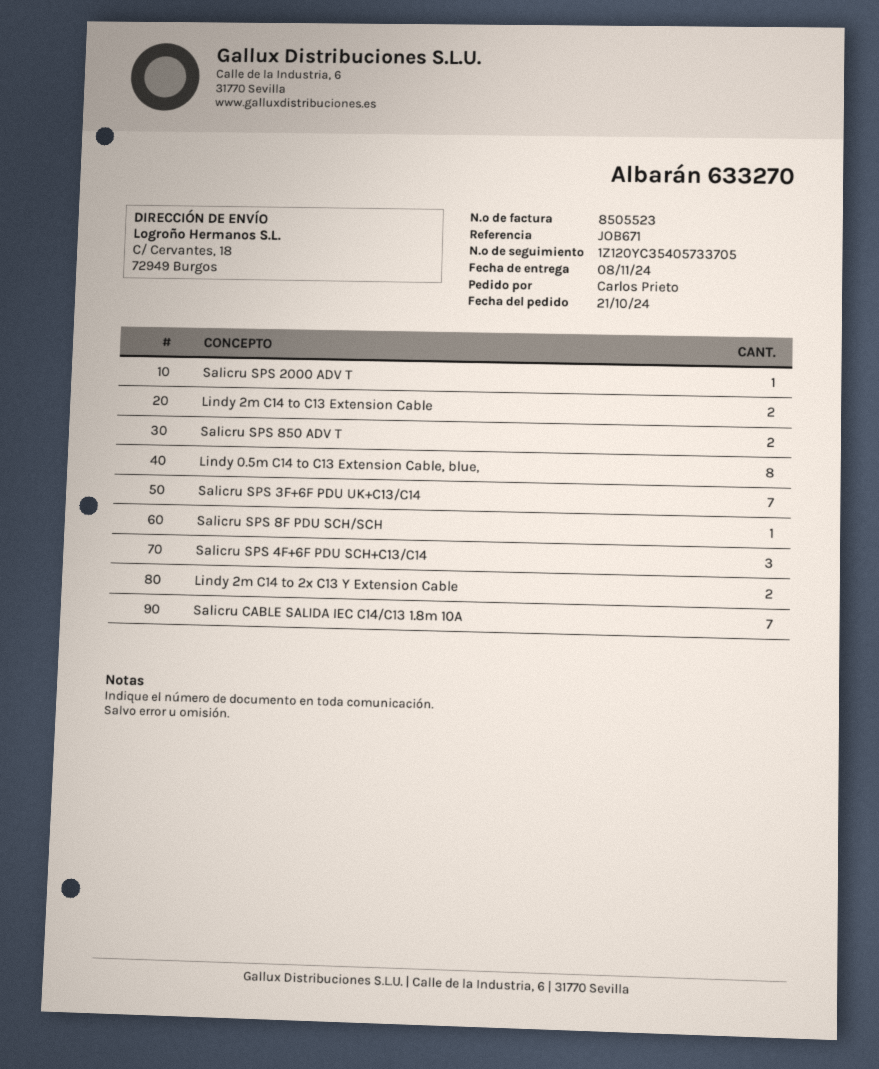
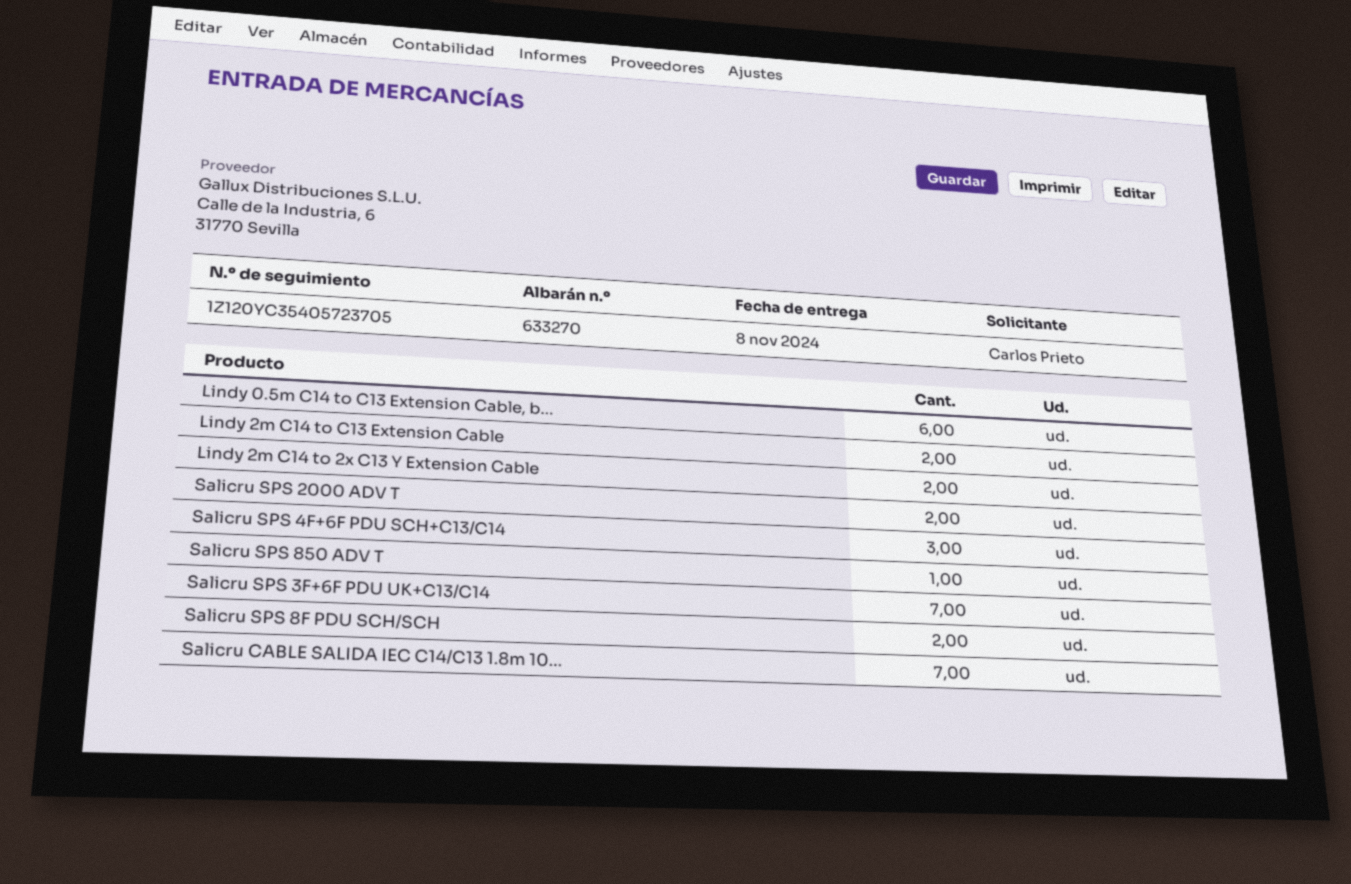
tracking number: 1Z120YC35405733705 -> 1Z120YC35405723705
Salicru SPS 2000 ADV T: 1 -> 2
Salicru SPS 850 ADV T: 2 -> 1
Lindy 0.5m C14 to C13 Extension Cable, blue,: 8 -> 6
Salicru SPS 8F PDU SCH/SCH: 1 -> 2

